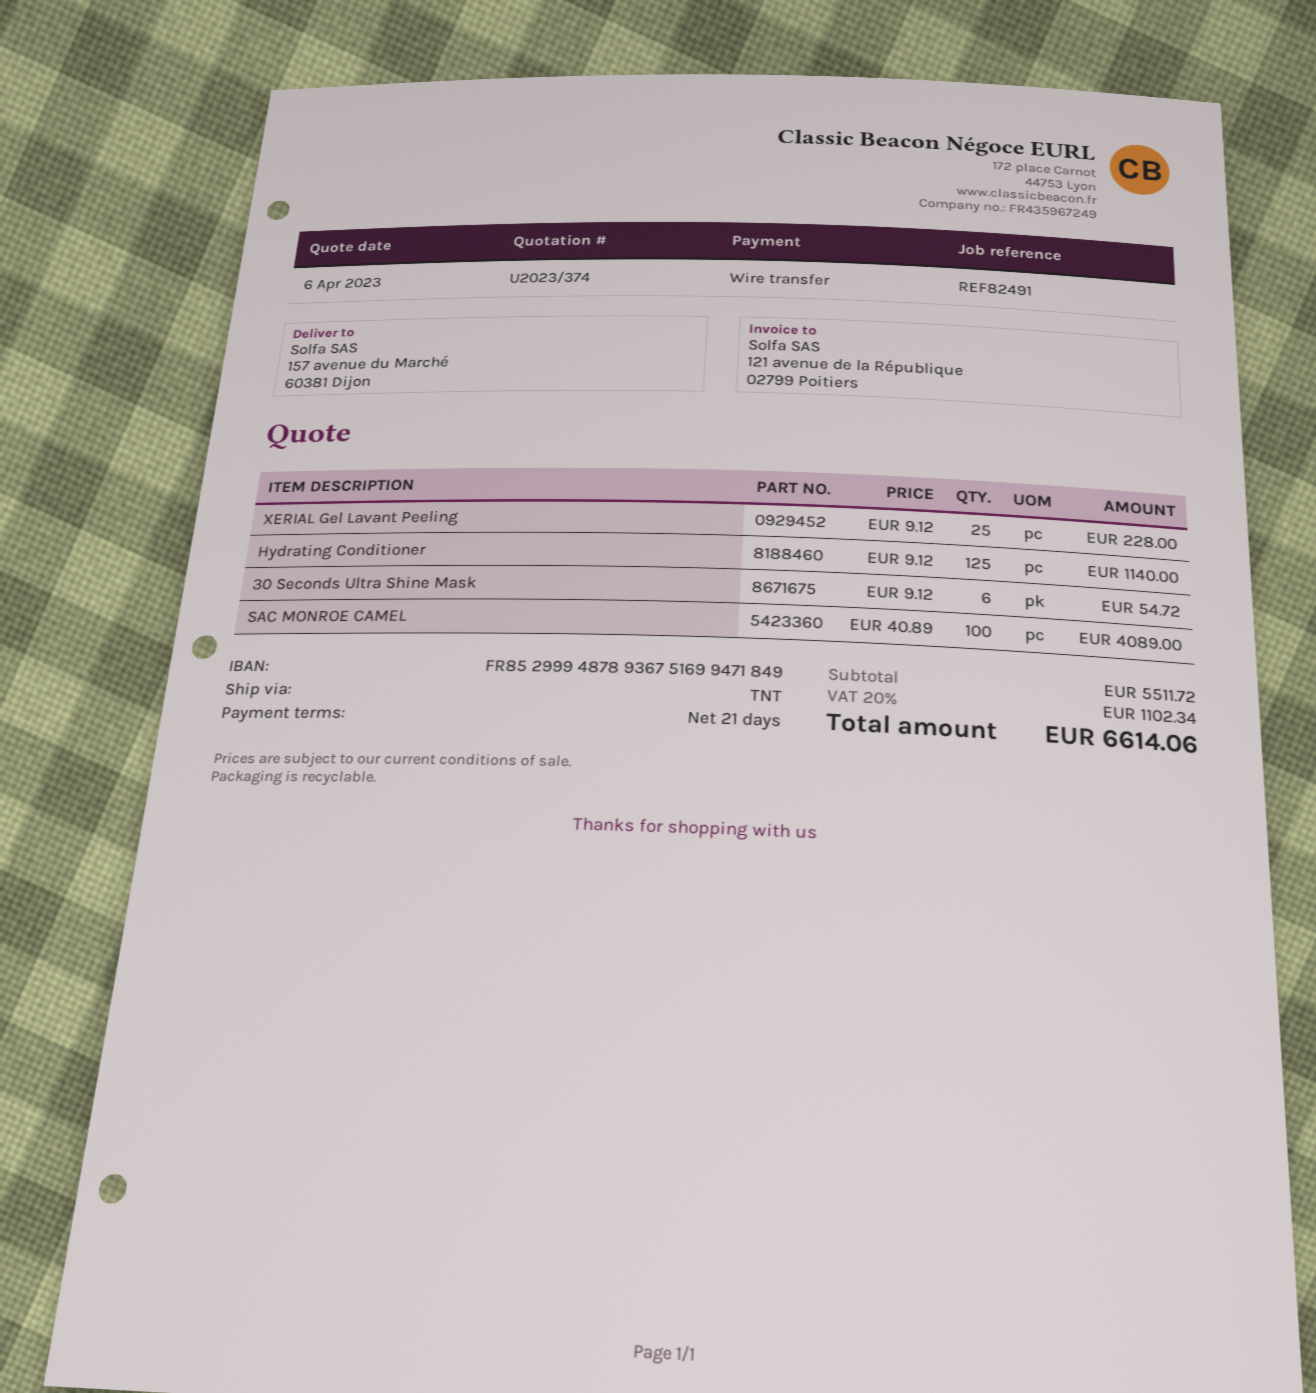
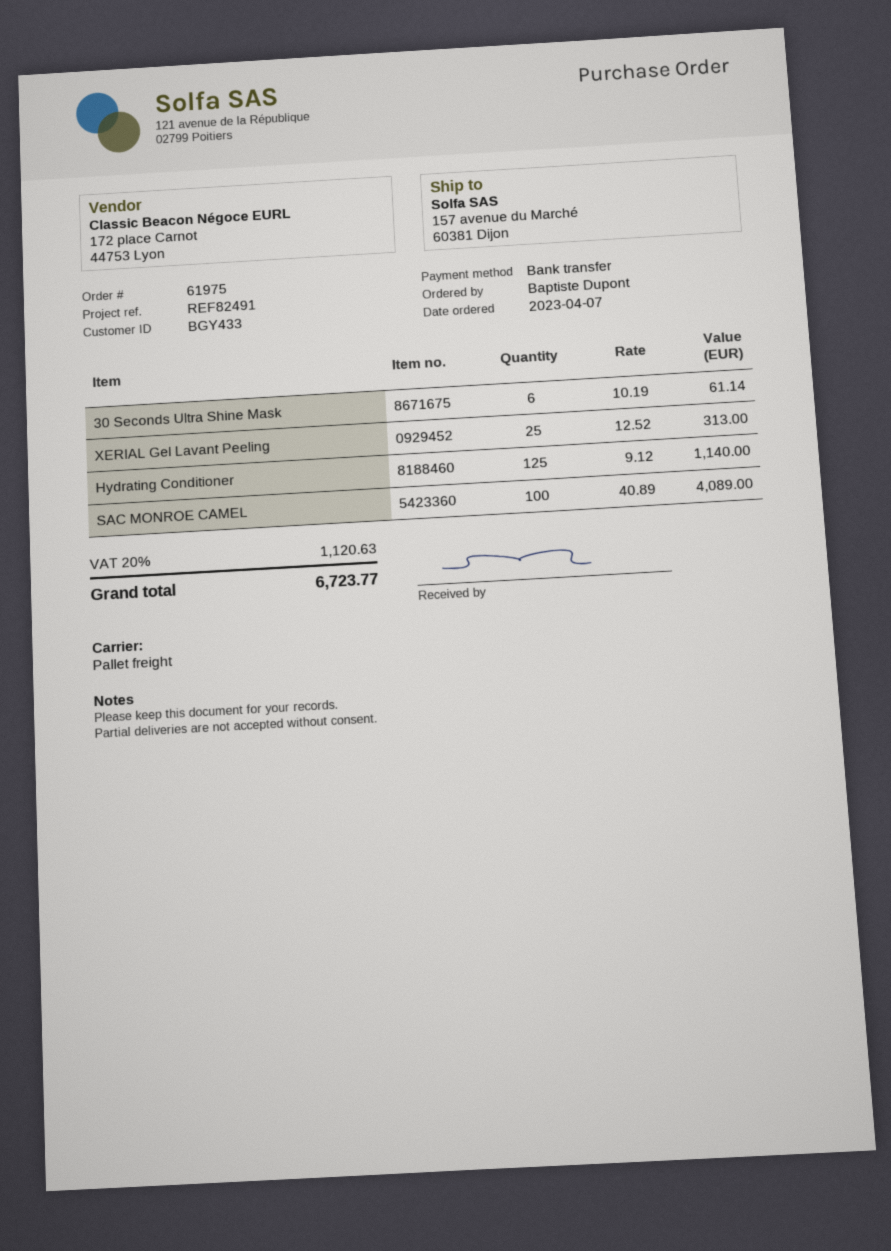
shipping method: TNT -> pallet freight
XERIAL Gel Lavant Peeling: 25 x 9.12 = 228.00 -> 25 x 12.52 = 313.00
30 Seconds Ultra Shine Mask: 6 x 9.12 = 54.72 -> 6 x 10.19 = 61.14
tax: 20% = 1102.34 -> 20% = 1120.63
total: 6614.06 -> 6723.77

